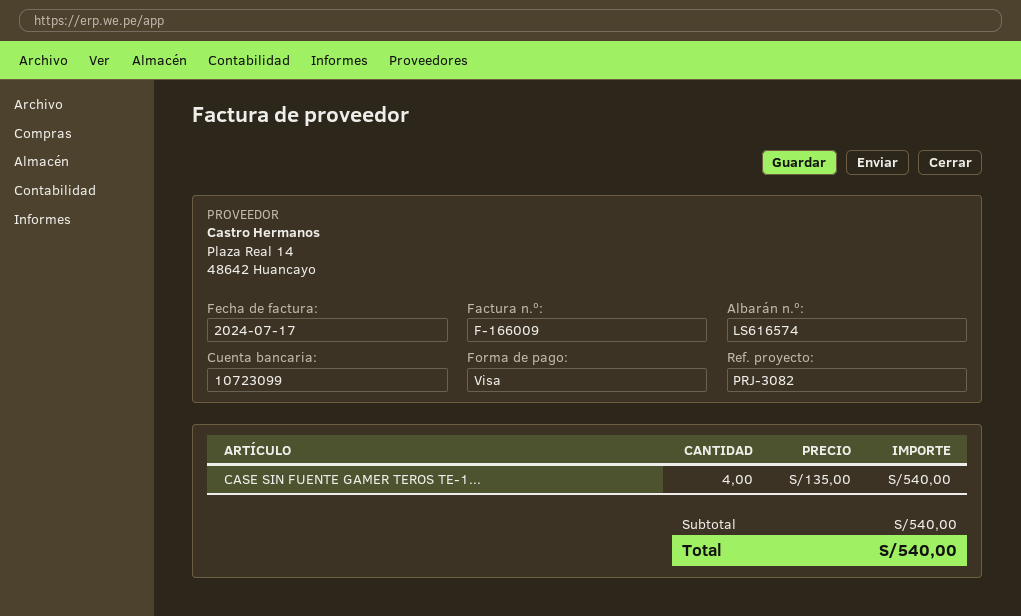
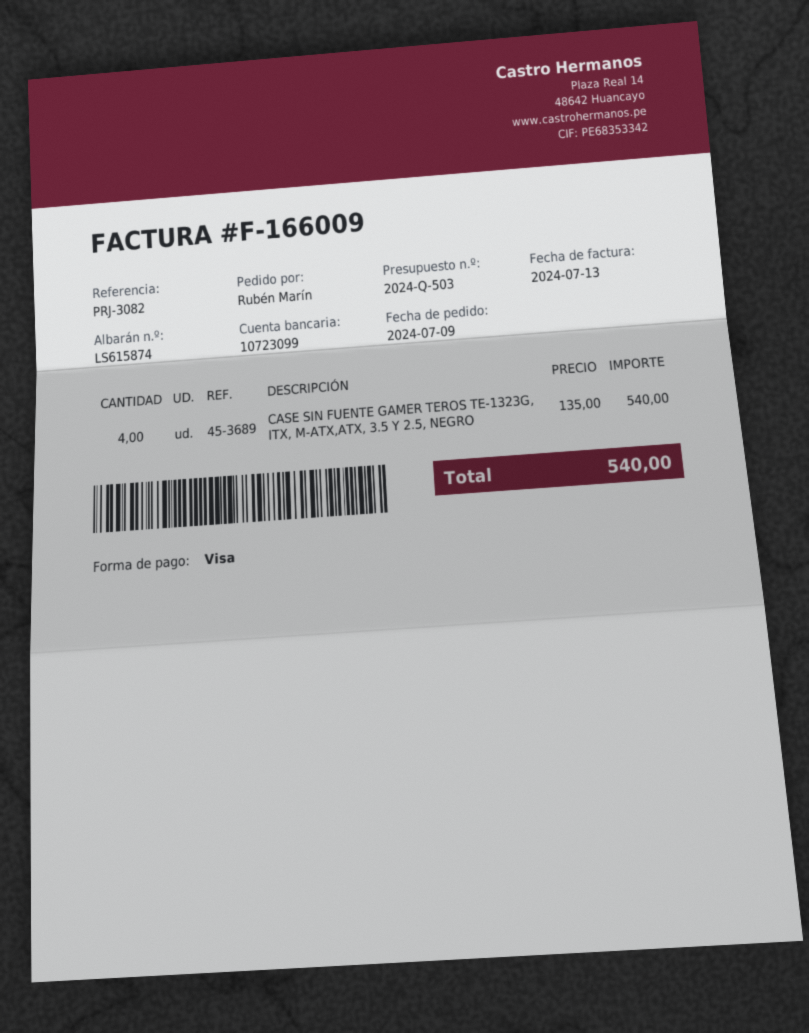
delivery note number: LS616574 -> LS615874
invoice date: 2024-07-17 -> 2024-07-13

